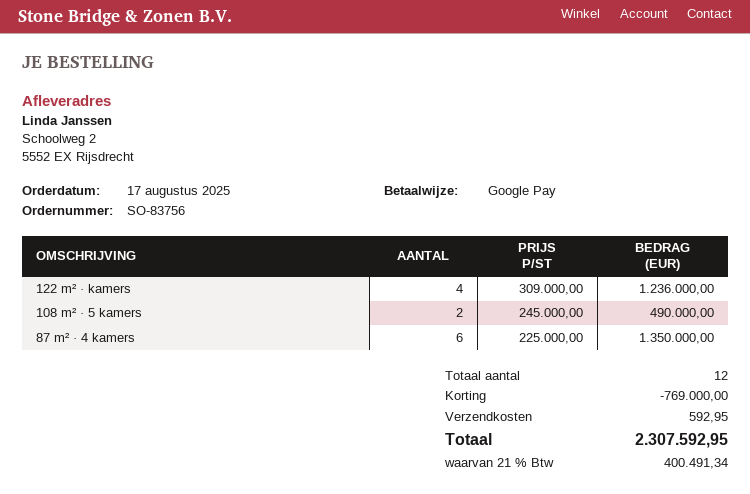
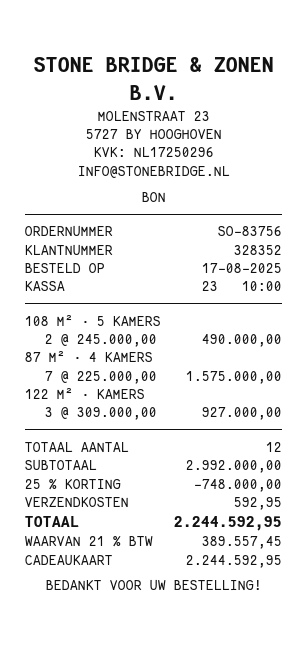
payment method: Google Pay -> gift card
122 m² · kamers: 4 x 309000.00 = 1236000.00 -> 3 x 309000.00 = 927000.00
87 m² · 4 kamers: 6 x 225000.00 = 1350000.00 -> 7 x 225000.00 = 1575000.00
discount: 769000.00 -> 748000.00
tax: 21% = 400491.34 -> 21% = 389557.45
total: 2307592.95 -> 2244592.95

